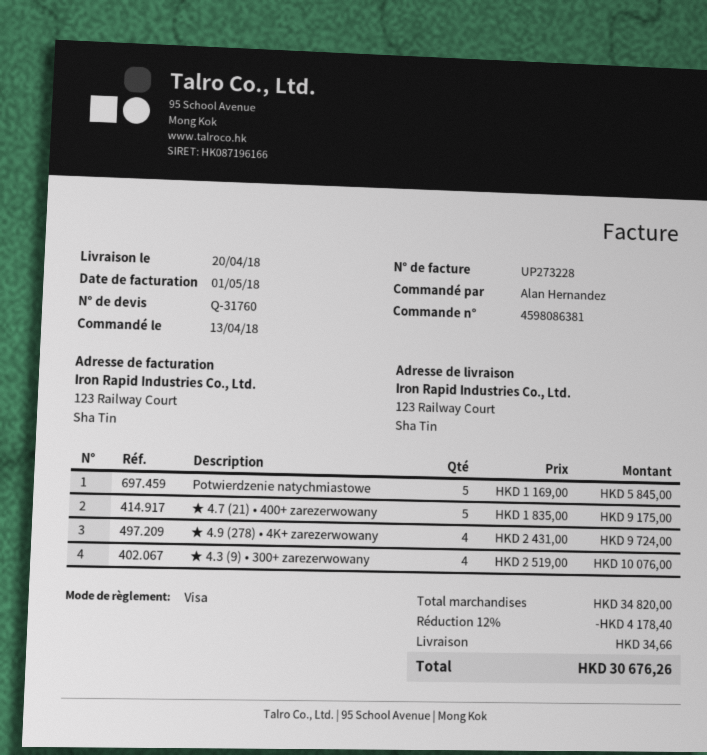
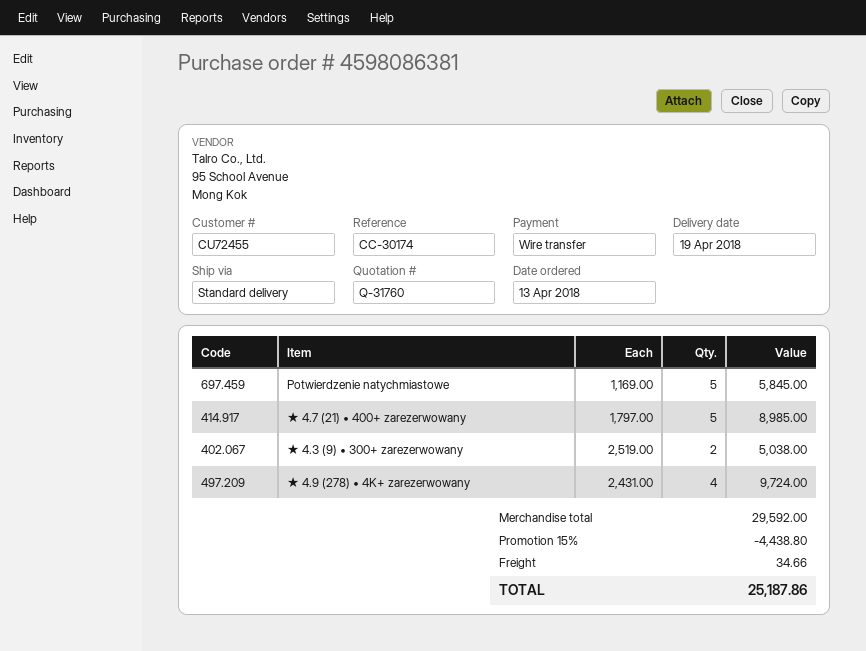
delivery date: 2018-04-20 -> 2018-04-19
payment method: Visa -> bank transfer
★ 4.7 (21) • 400+ zarezerwowany: 5 x 1835.00 = 9175.00 -> 5 x 1797.00 = 8985.00
★ 4.3 (9) • 300+ zarezerwowany: 4 x 2519.00 = 10076.00 -> 2 x 2519.00 = 5038.00
subtotal: 34820.00 -> 29592.00
discount: 12% = 4178.40 -> 15% = 4438.80
total: 30676.26 -> 25187.86

